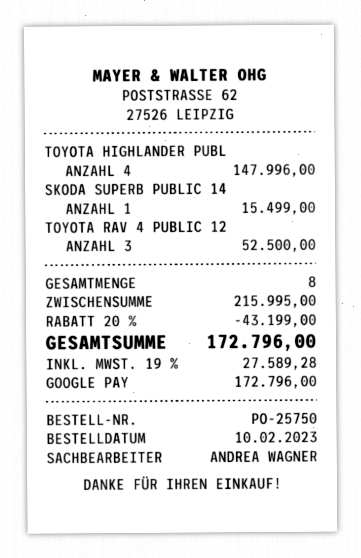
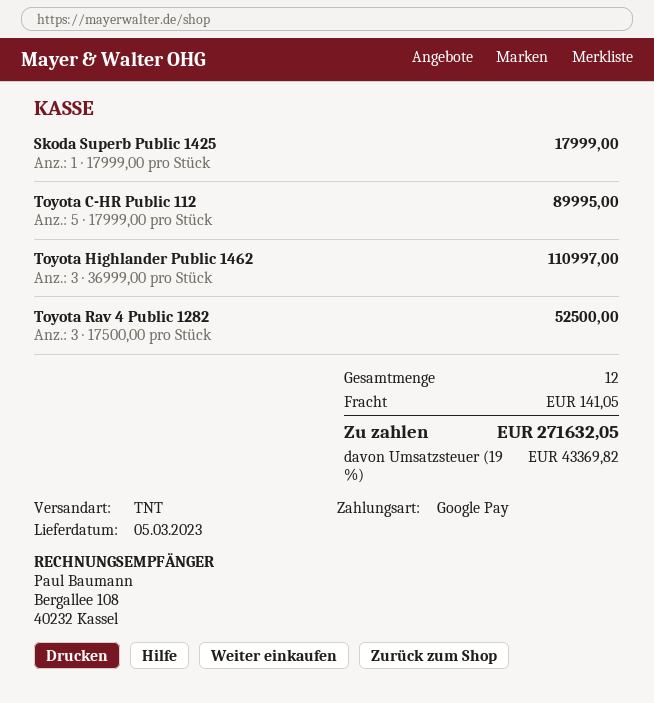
TOYOTA HIGHLANDER PUBL: 4 for 147996.00 -> 3 for 110997.00
SKODA SUPERB PUBLIC 14: 1 for 15499.00 -> 1 for 17999.00
Toyota C-HR Public 112: none -> 5 for 89995.00
total quantity: 8 -> 12
discount: 20% = 43199.00 -> none
shipping: none -> 141.05
tax: 19% = 27589.28 -> 19% = 43369.82
total: 172796.00 -> 271632.05

